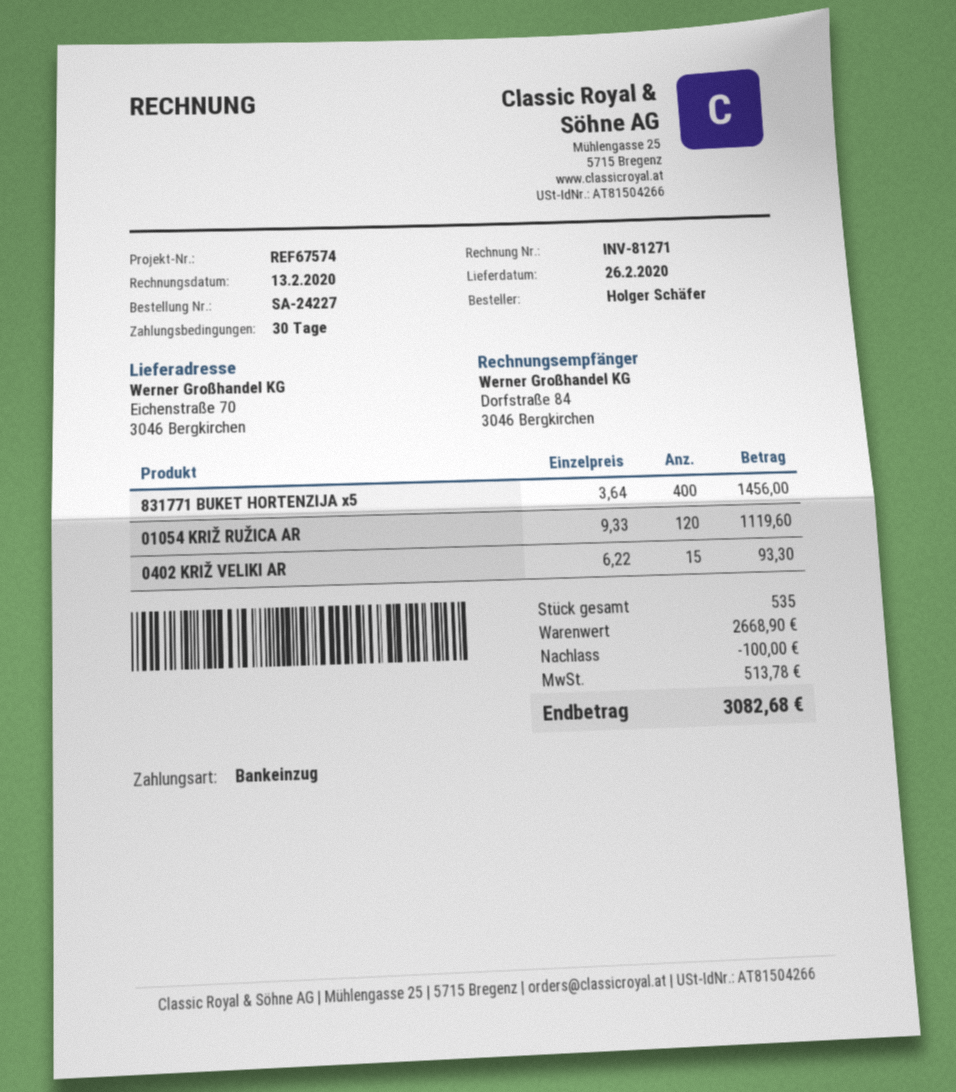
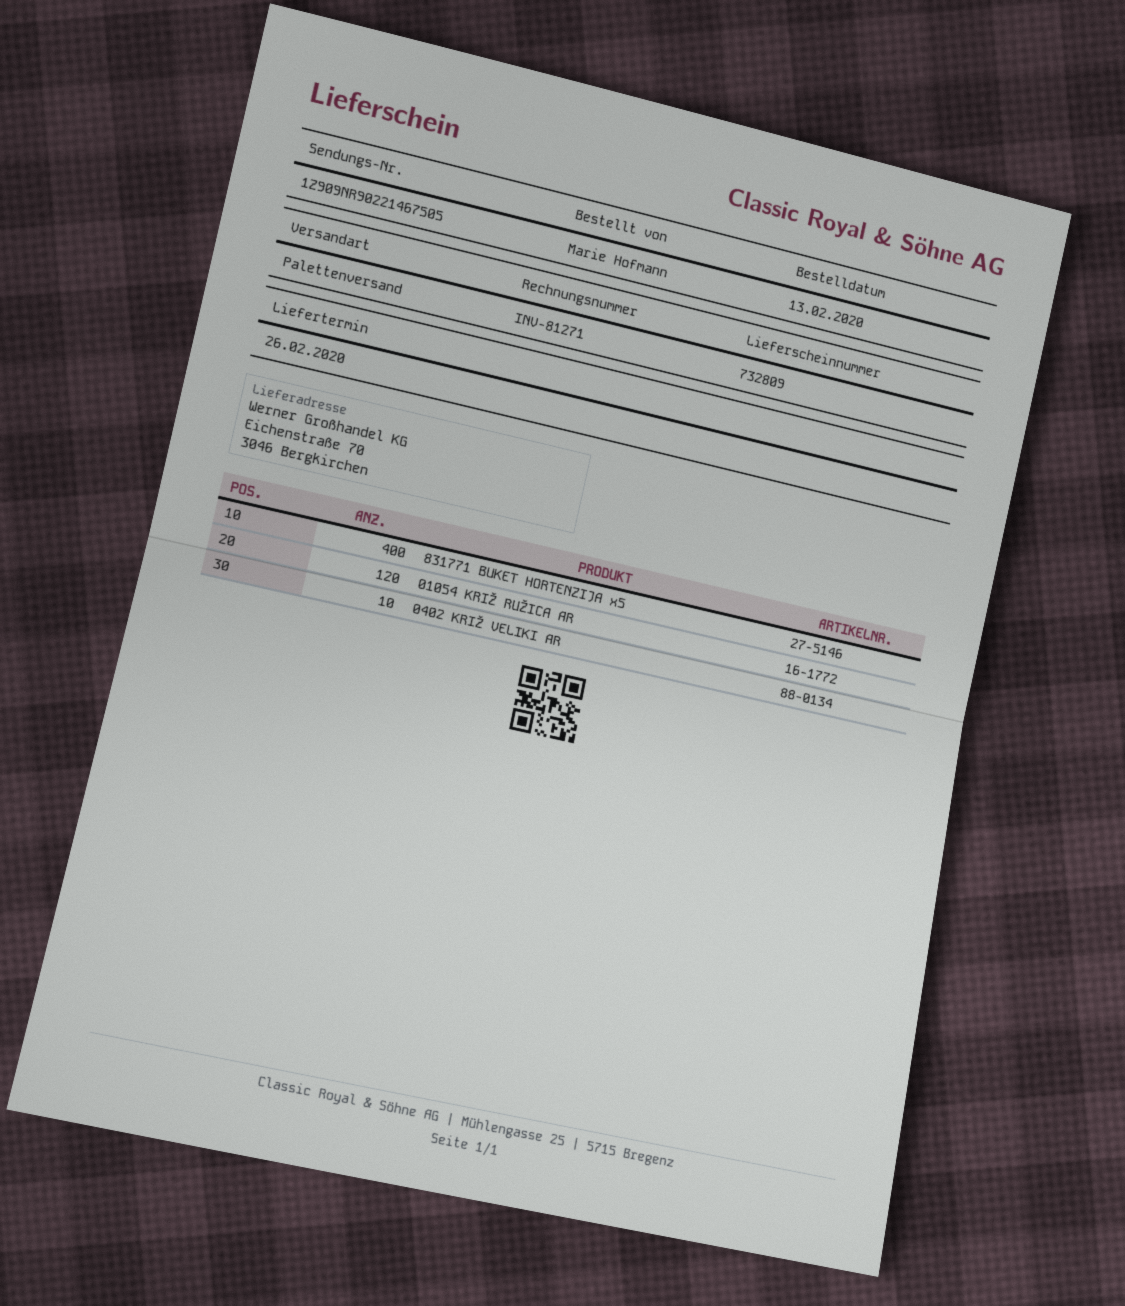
ordered by: Holger Schäfer -> Marie Hofmann
0402 KRIŽ VELIKI AR: 15 -> 10

